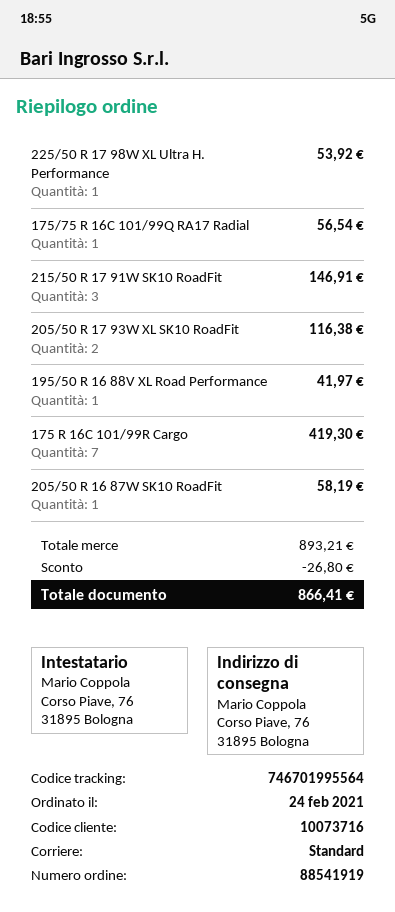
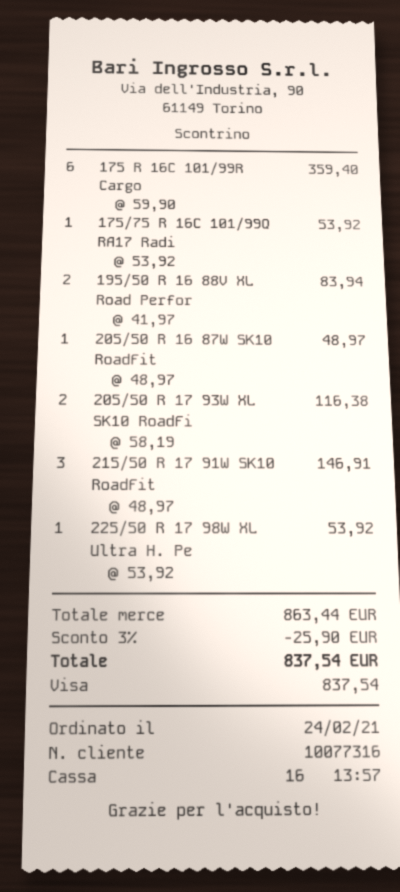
customer number: 10073716 -> 10077316
175/75 R 16C 101/99Q RA17 Radial: 1 for 56.54 -> 1 for 53.92
195/50 R 16 88V XL Road Performance: 1 for 41.97 -> 2 for 83.94
175 R 16C 101/99R Cargo: 7 for 419.30 -> 6 for 359.40
205/50 R 16 87W SK10 RoadFit: 1 for 58.19 -> 1 for 48.97
subtotal: 893.21 -> 863.44
discount: 26.80 -> 25.90
total: 866.41 -> 837.54

